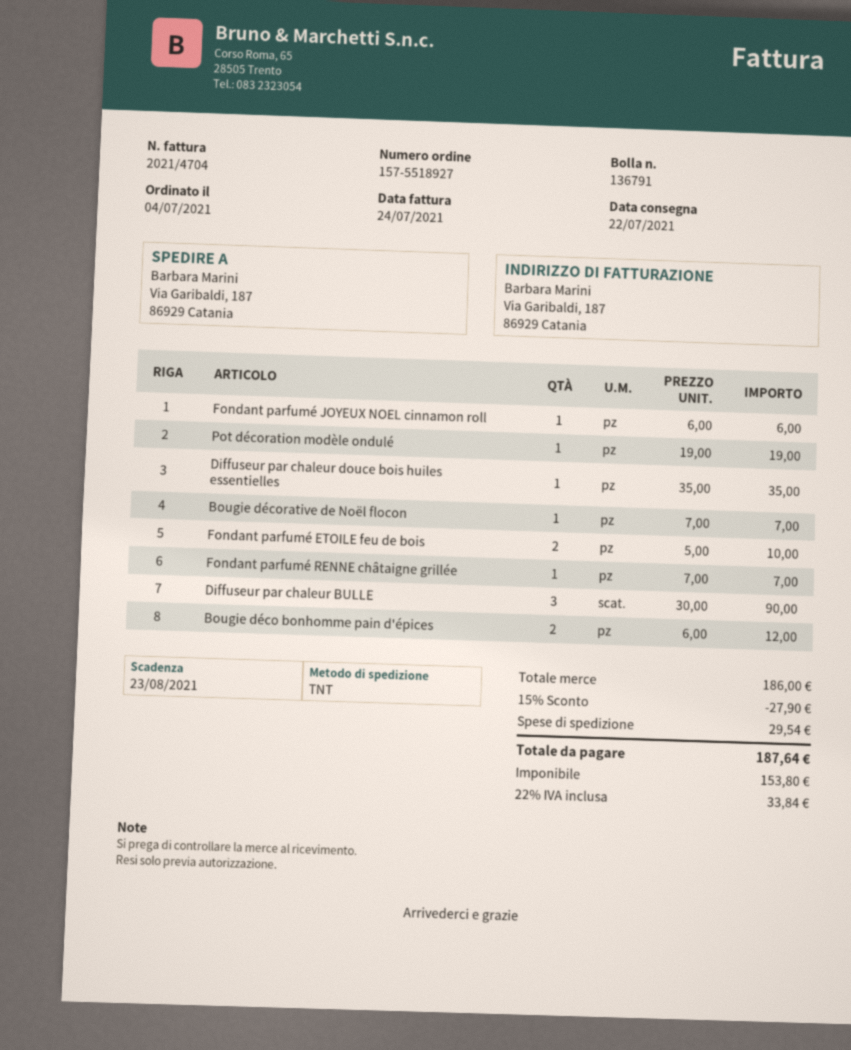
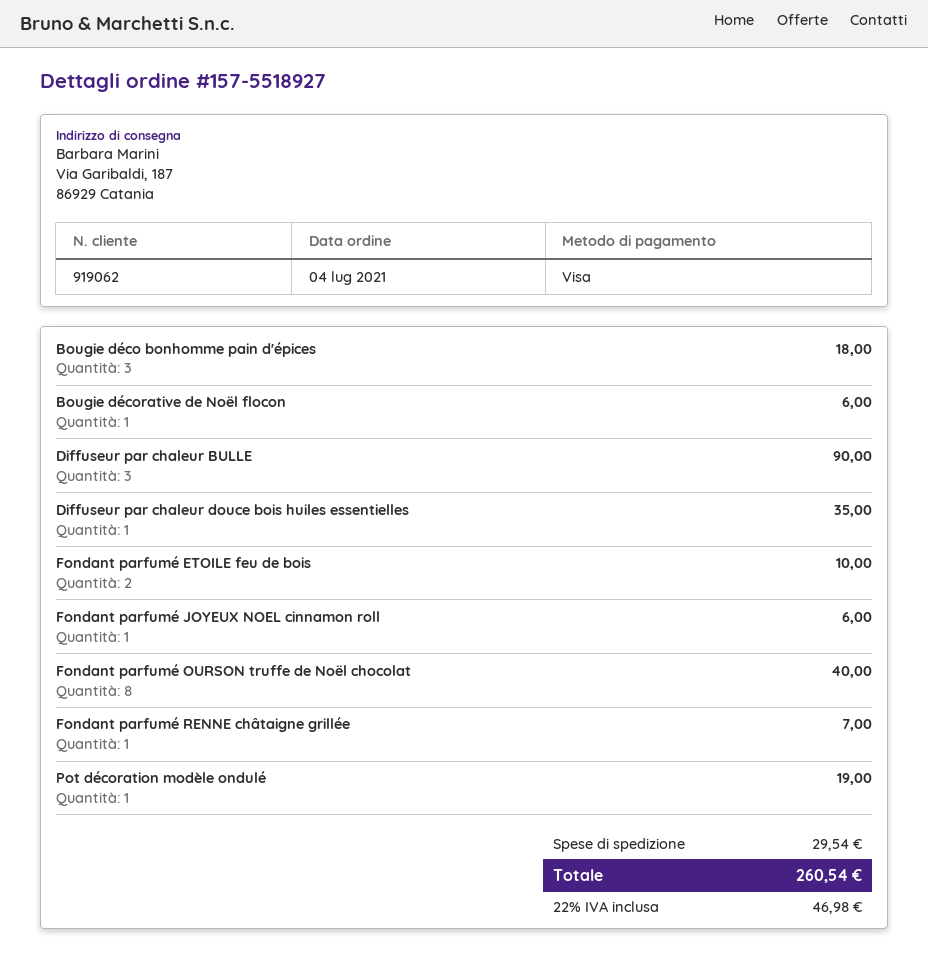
Bougie décorative de Noël flocon: 1 for 7.00 -> 1 for 6.00
Bougie déco bonhomme pain d'épices: 2 for 12.00 -> 3 for 18.00
Fondant parfumé OURSON truffe de Noël chocolat: none -> 8 for 40.00
discount: 15% = 27.90 -> none
tax: 22% = 33.84 -> 22% = 46.98
total: 187.64 -> 260.54

